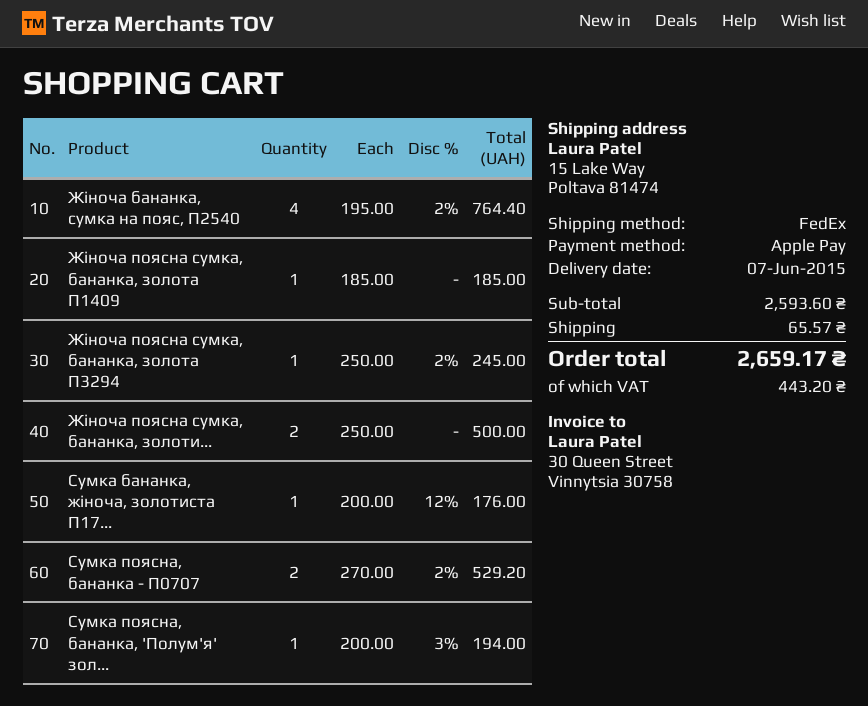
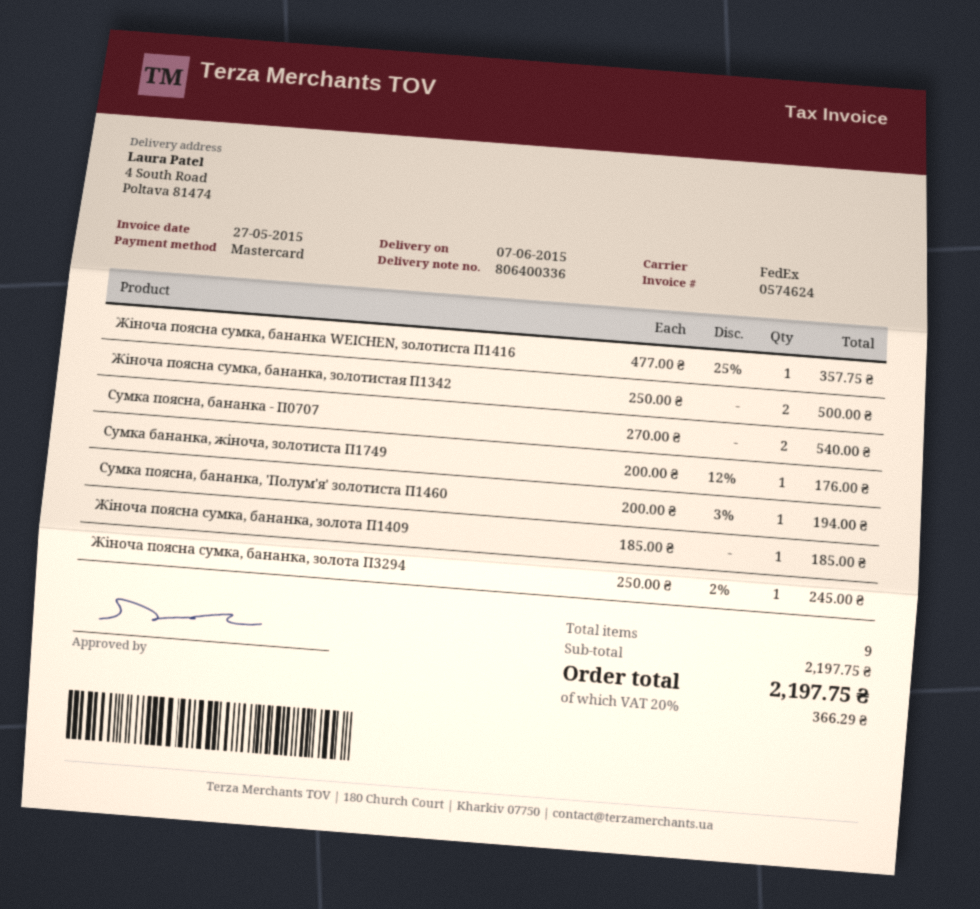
payment method: Apple Pay -> Mastercard
ship to: 15 Lake Way, Poltava 81474 -> 4 South Road, Poltava 81474
Жіноча бананка, сумка на пояс, П2540: 4 x 195.00 - 2% = 764.40 -> none
Сумка поясна, бананка - П0707: 2 x 270.00 - 2% = 529.20 -> 2 x 270.00 = 540.00
Жіноча поясна сумка, бананка WEICHEN, золотиста П1416: none -> 1 x 477.00 - 25% = 357.75
subtotal: 2593.60 -> 2197.75
shipping: 65.57 -> none
tax: 443.20 -> 366.29
total: 2659.17 -> 2197.75

